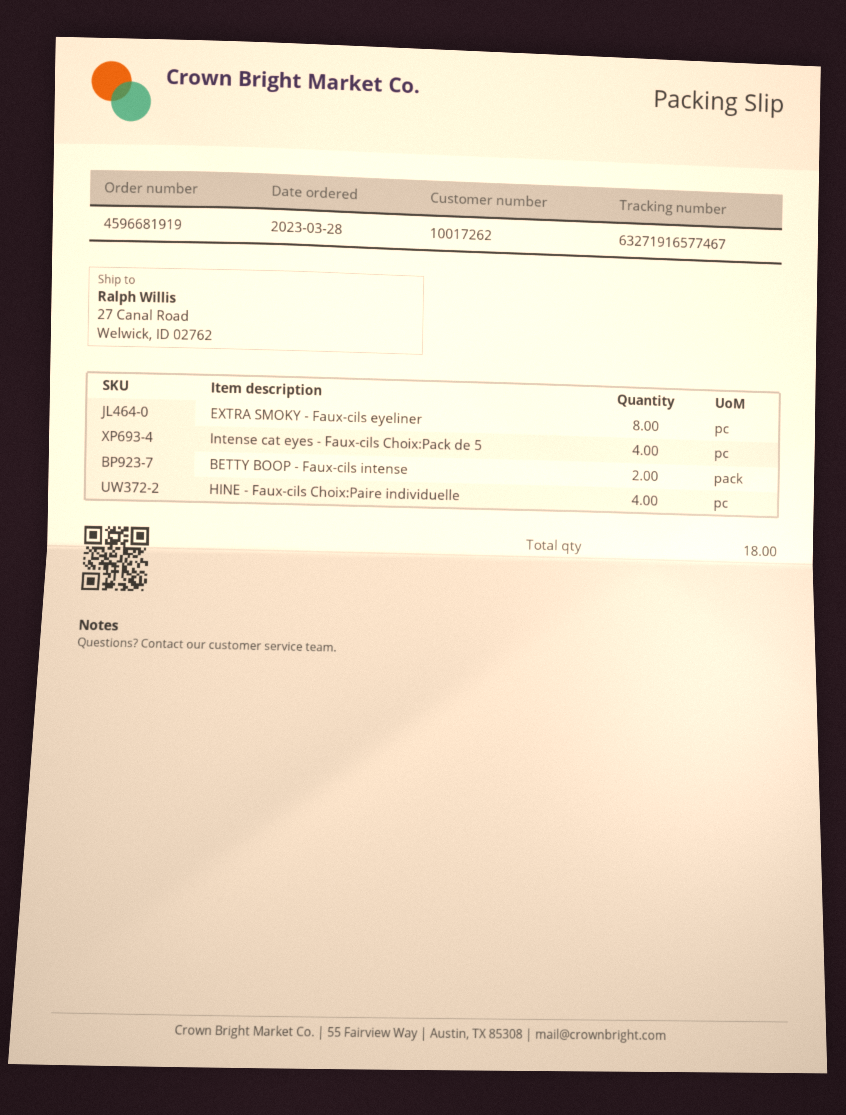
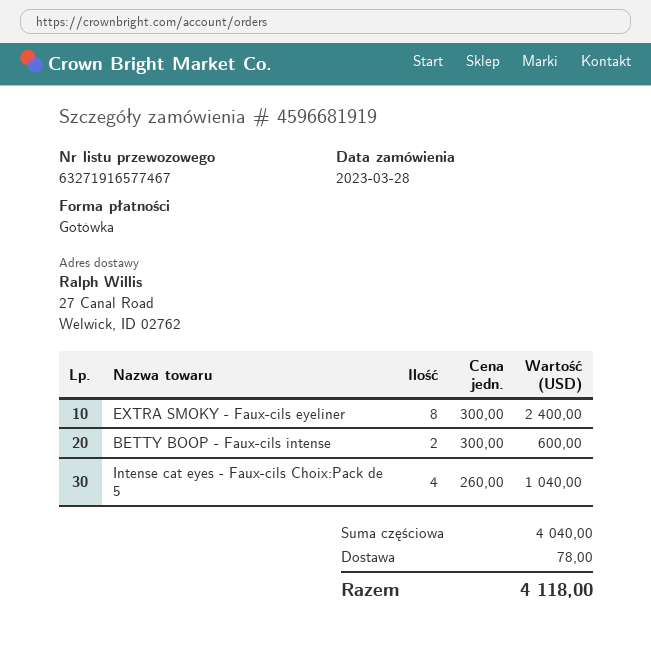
HINE - Faux-cils Choix:Paire individuelle: 4 -> none

